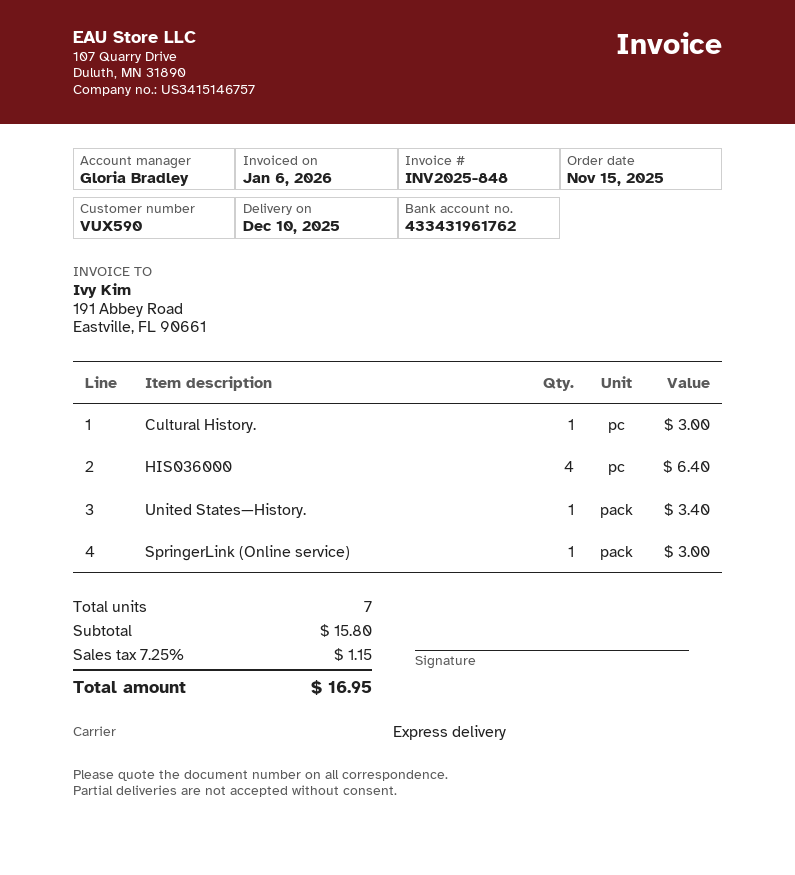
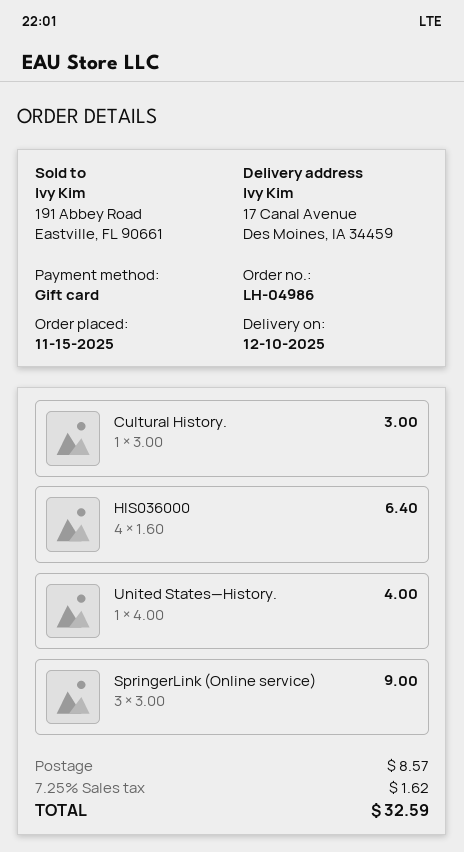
United States—History.: 1 for 3.40 -> 1 for 4.00
SpringerLink (Online service): 1 for 3.00 -> 3 for 9.00
shipping: none -> 8.57
tax: 7.25% = 1.15 -> 7.25% = 1.62
total: 16.95 -> 32.59

